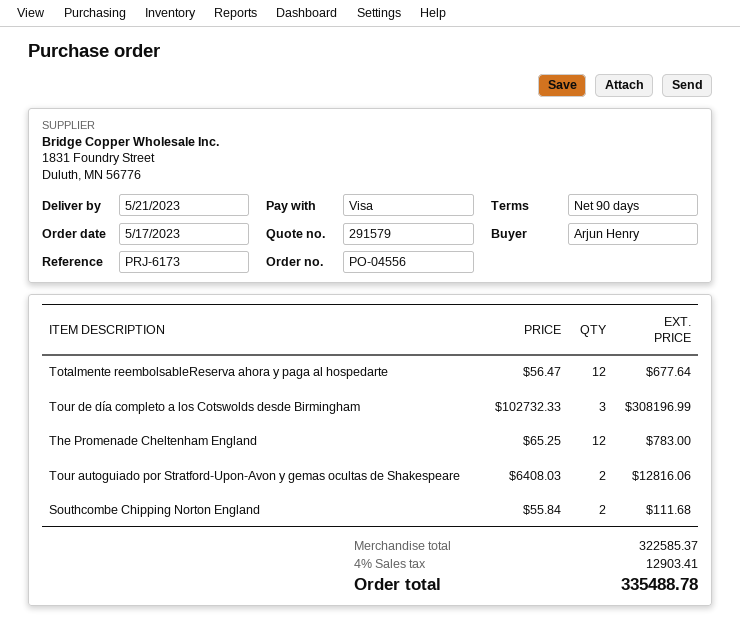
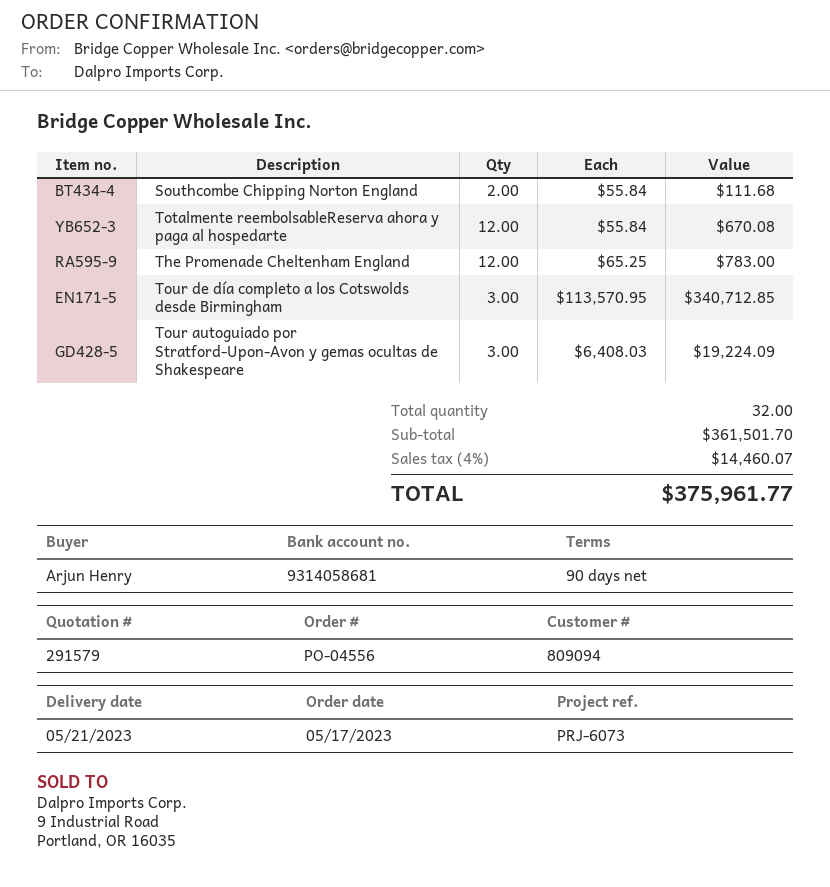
reference: PRJ-6173 -> PRJ-6073
Totalmente reembolsableReserva ahora y paga al hospedarte: 12 x 56.47 = 677.64 -> 12 x 55.84 = 670.08
Tour de día completo a los Cotswolds desde Birmingham: 3 x 102732.33 = 308196.99 -> 3 x 113570.95 = 340712.85
Tour autoguiado por Stratford-Upon-Avon y gemas ocultas de Shakespeare: 2 x 6408.03 = 12816.06 -> 3 x 6408.03 = 19224.09
subtotal: 322585.37 -> 361501.70
tax: 4% = 12903.41 -> 4% = 14460.07
total: 335488.78 -> 375961.77

